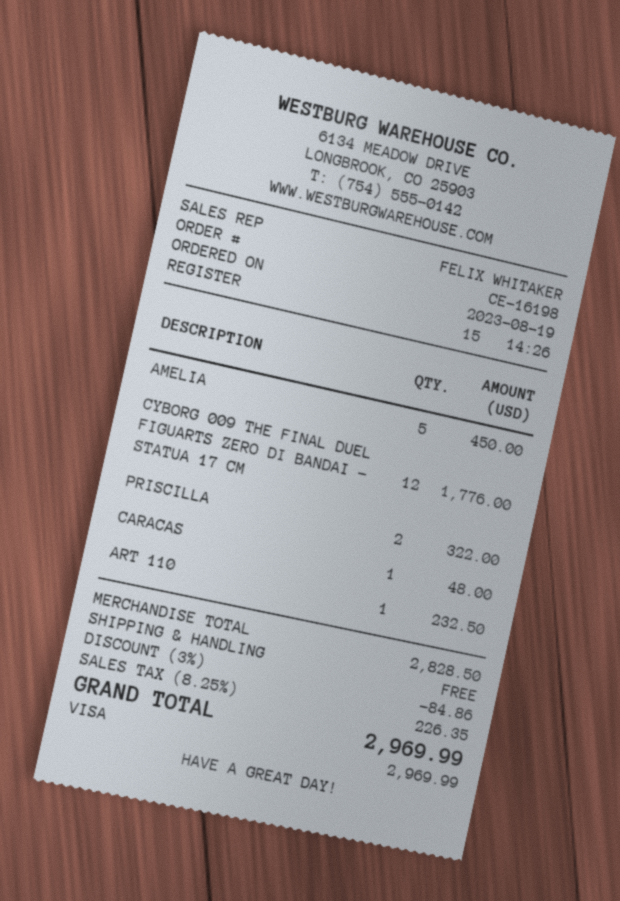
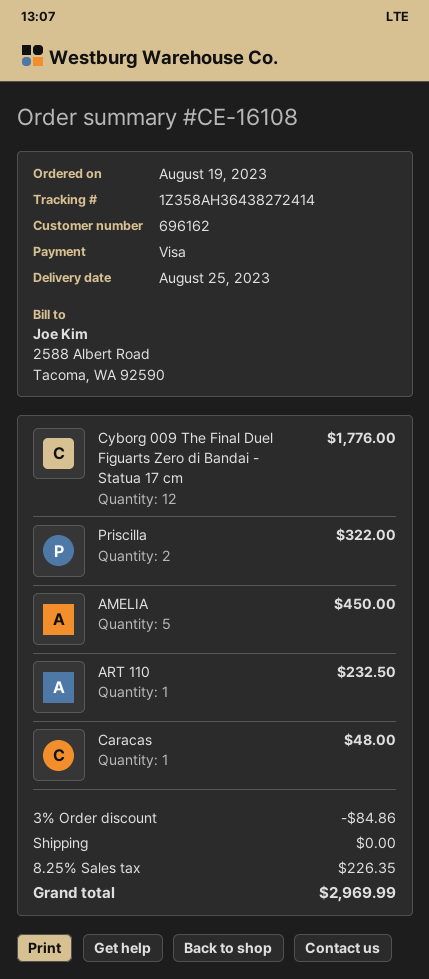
order number: CE-16198 -> CE-16108

